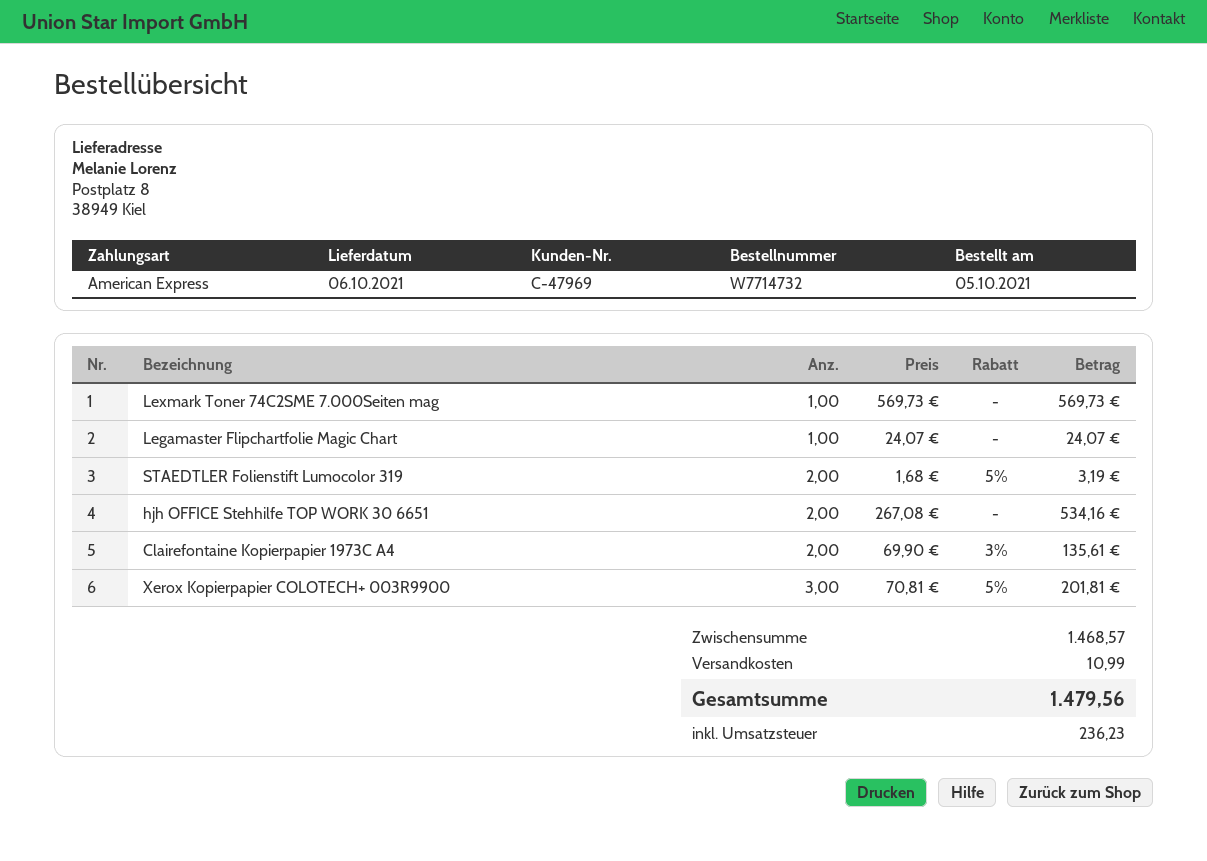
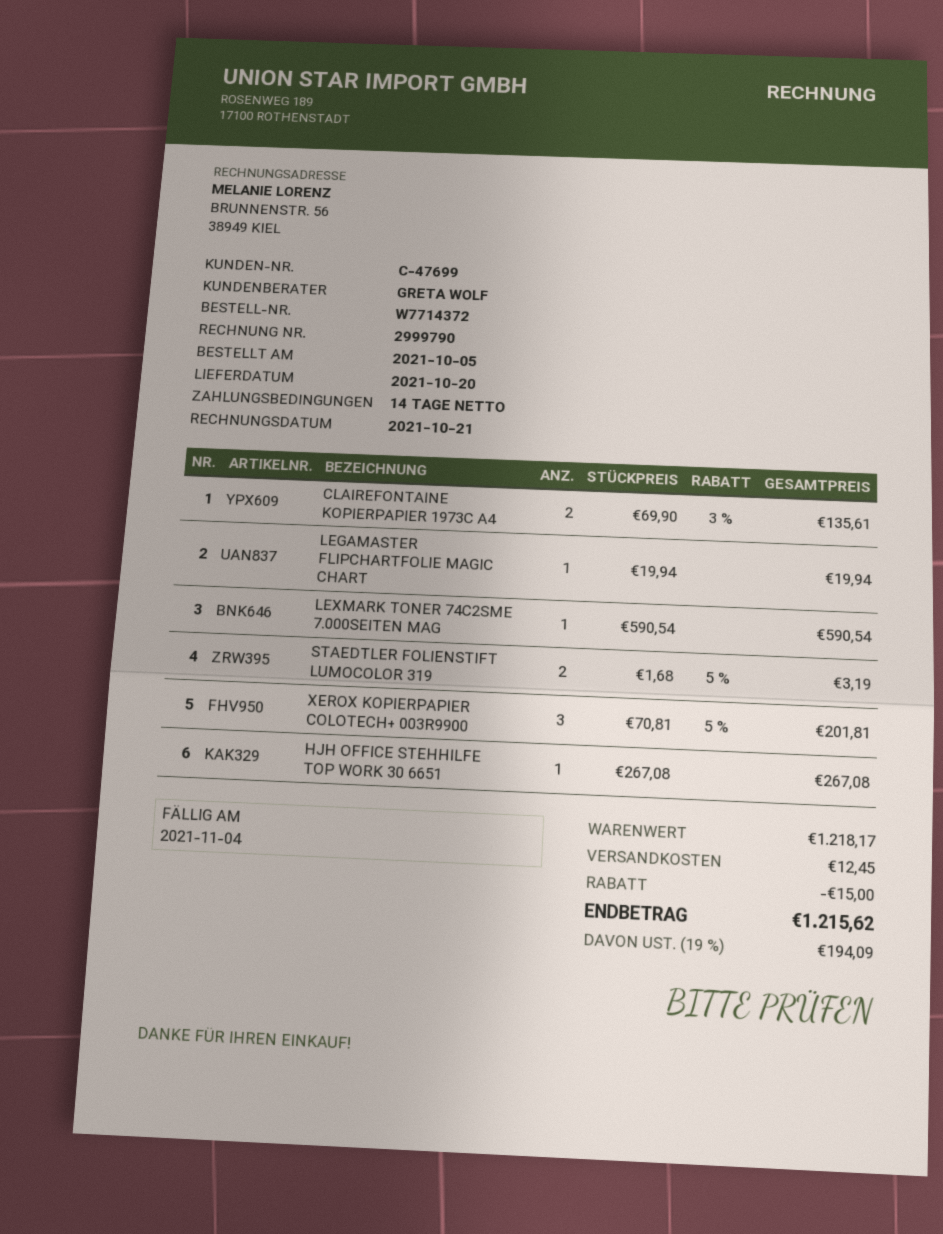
order number: W7714732 -> W7714372
delivery date: 2021-10-06 -> 2021-10-20
customer number: C-47969 -> C-47699
Lexmark Toner 74C2SME 7.000Seiten mag: 1 x 569.73 = 569.73 -> 1 x 590.54 = 590.54
Legamaster Flipchartfolie Magic Chart: 1 x 24.07 = 24.07 -> 1 x 19.94 = 19.94
hjh OFFICE Stehhilfe TOP WORK 30 6651: 2 x 267.08 = 534.16 -> 1 x 267.08 = 267.08
subtotal: 1468.57 -> 1218.17
discount: none -> 15.00
shipping: 10.99 -> 12.45
tax: 236.23 -> 194.09
total: 1479.56 -> 1215.62

